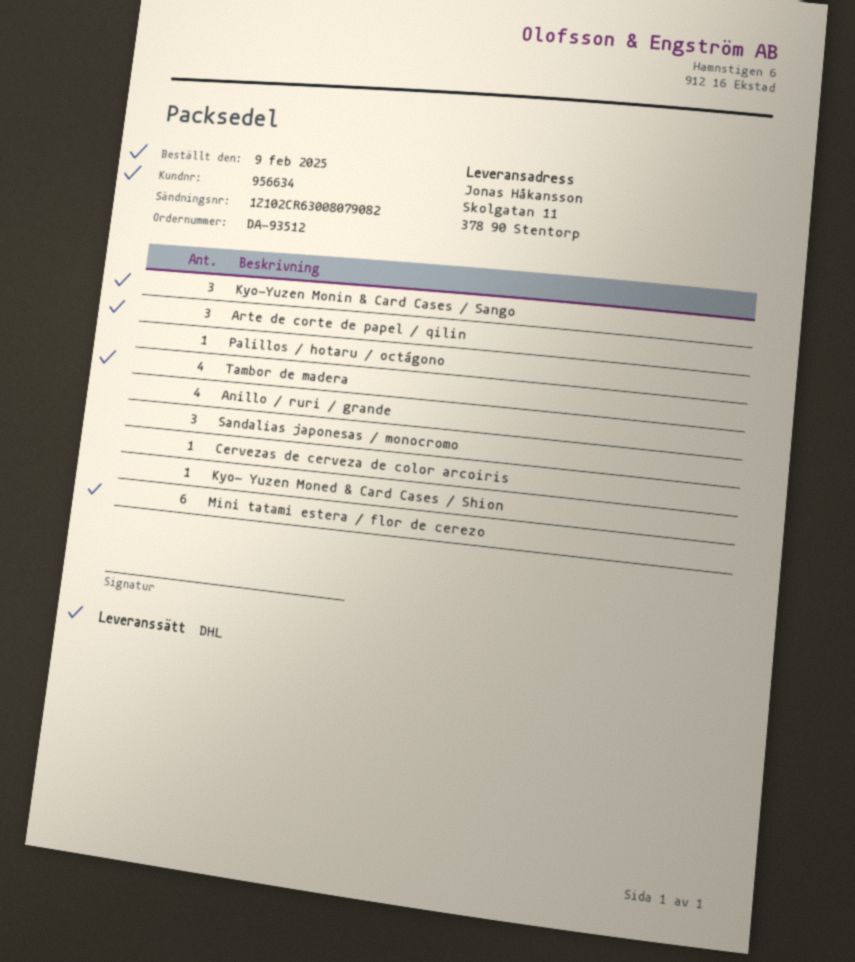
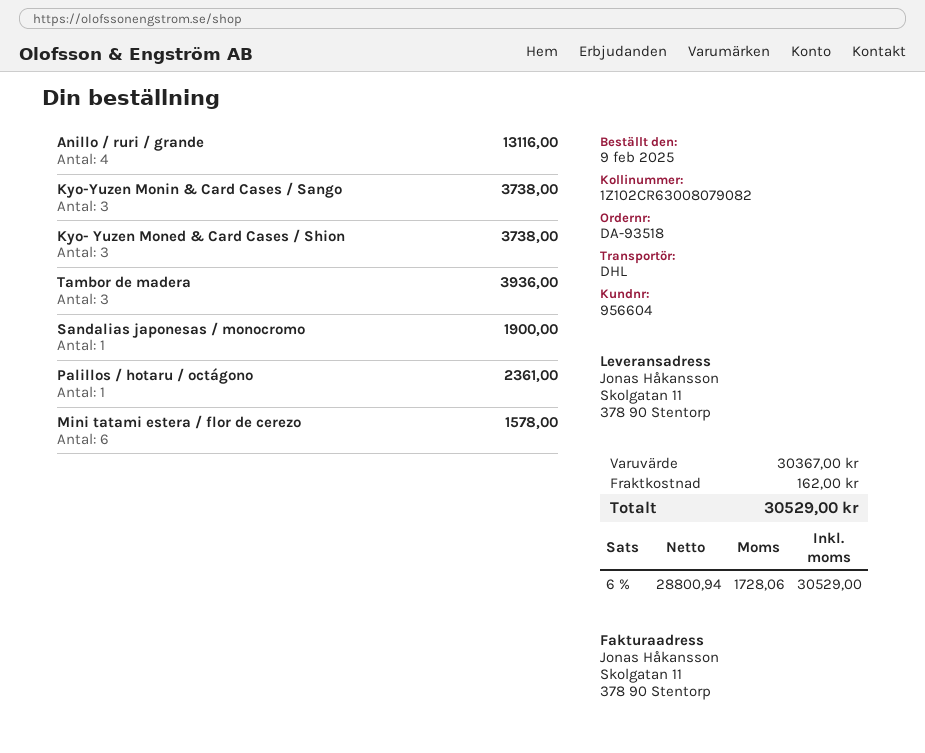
order number: DA-93512 -> DA-93518
customer number: 956634 -> 956604
Arte de corte de papel / qilin: 3 -> none
Tambor de madera: 4 -> 3
Sandalias japonesas / monocromo: 3 -> 1
Cervezas de cerveza de color arcoiris: 1 -> none
Kyo- Yuzen Moned & Card Cases / Shion: 1 -> 3

